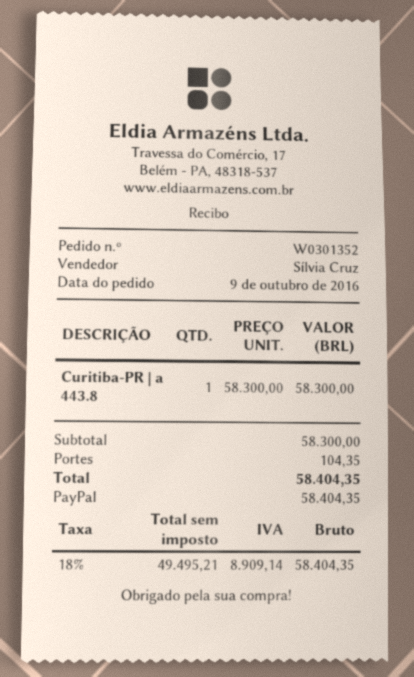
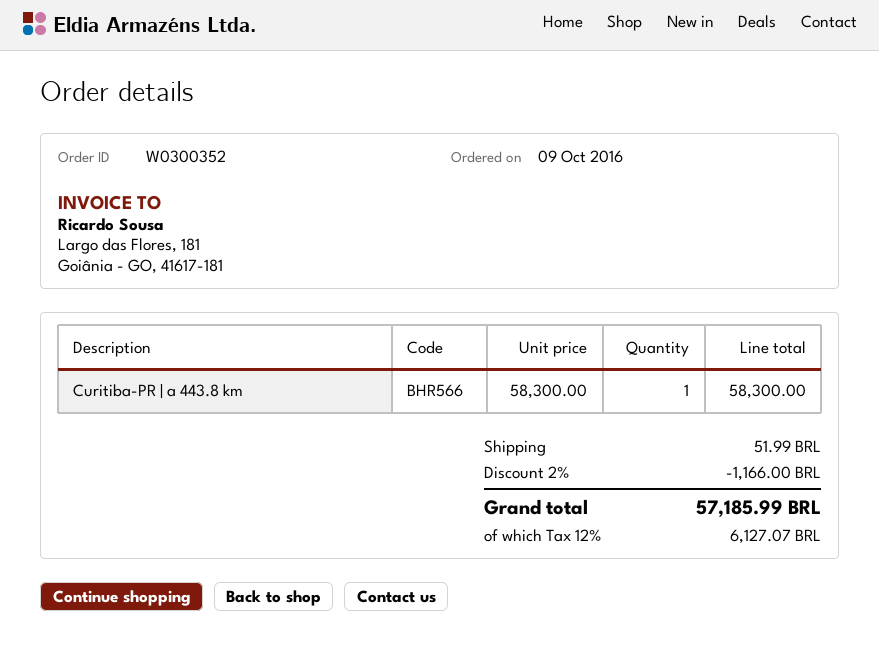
order number: W0301352 -> W0300352
discount: none -> 2% = 1166.00
shipping: 104.35 -> 51.99
tax: 18% = 8909.14 -> 12% = 6127.07
total: 58404.35 -> 57185.99

